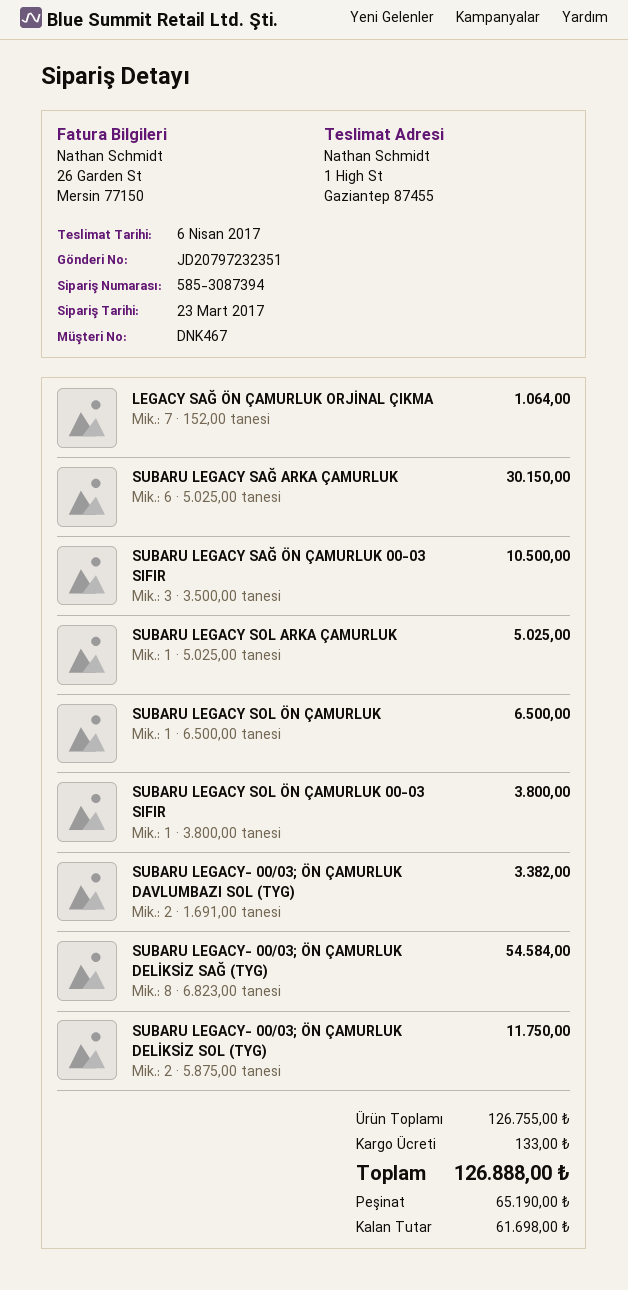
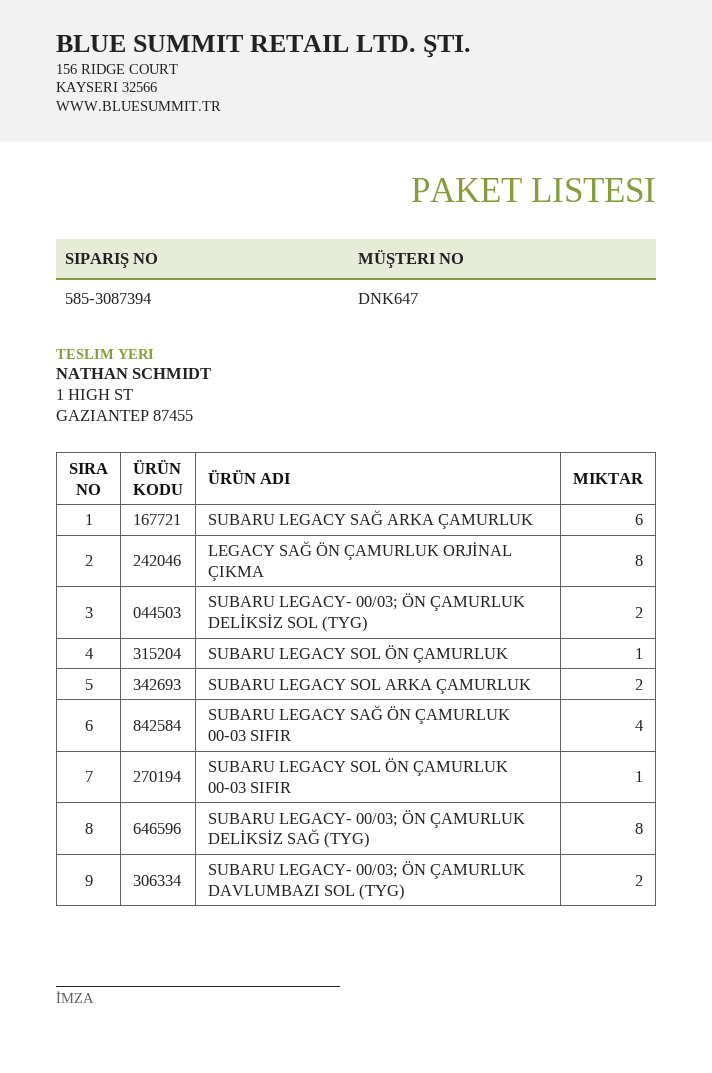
customer number: DNK467 -> DNK647
LEGACY SAĞ ÖN ÇAMURLUK ORJİNAL ÇIKMA: 7 -> 8
SUBARU LEGACY SAĞ ÖN ÇAMURLUK 00-03 SIFIR: 3 -> 4
SUBARU LEGACY SOL ARKA ÇAMURLUK: 1 -> 2

